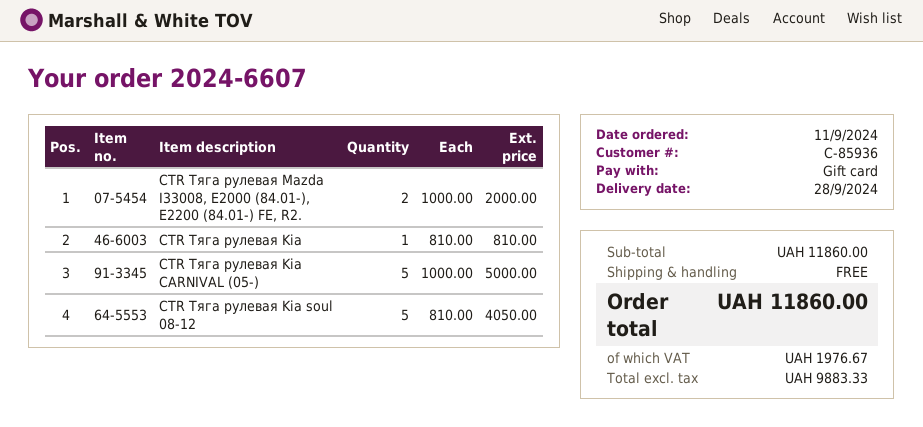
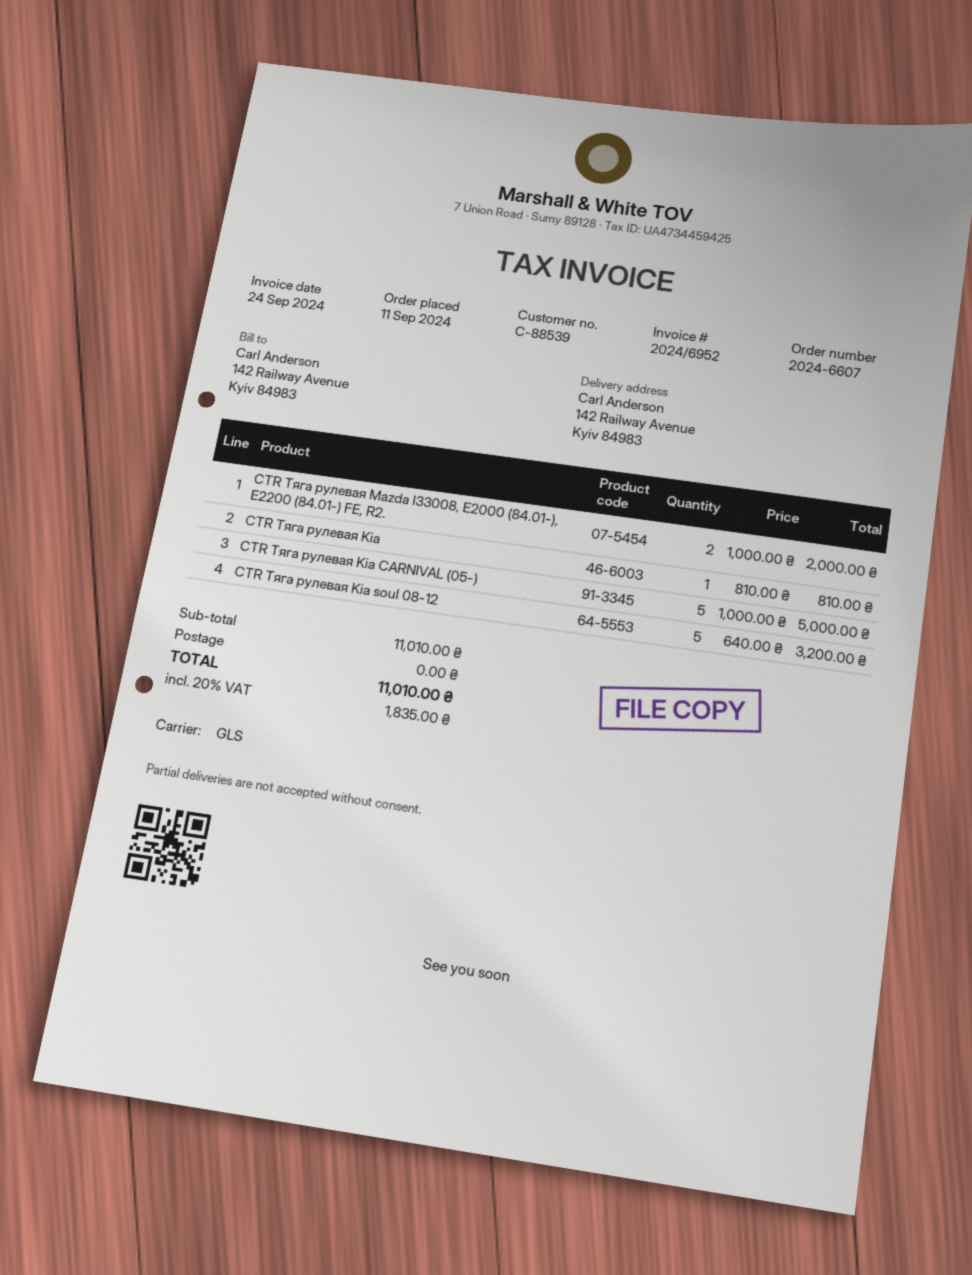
customer number: C-85936 -> C-88539
CTR Тяга рулевая Kia soul 08-12: 5 x 810.00 = 4050.00 -> 5 x 640.00 = 3200.00
subtotal: 11860.00 -> 11010.00
tax: 1976.67 -> 1835.00
total: 11860.00 -> 11010.00

